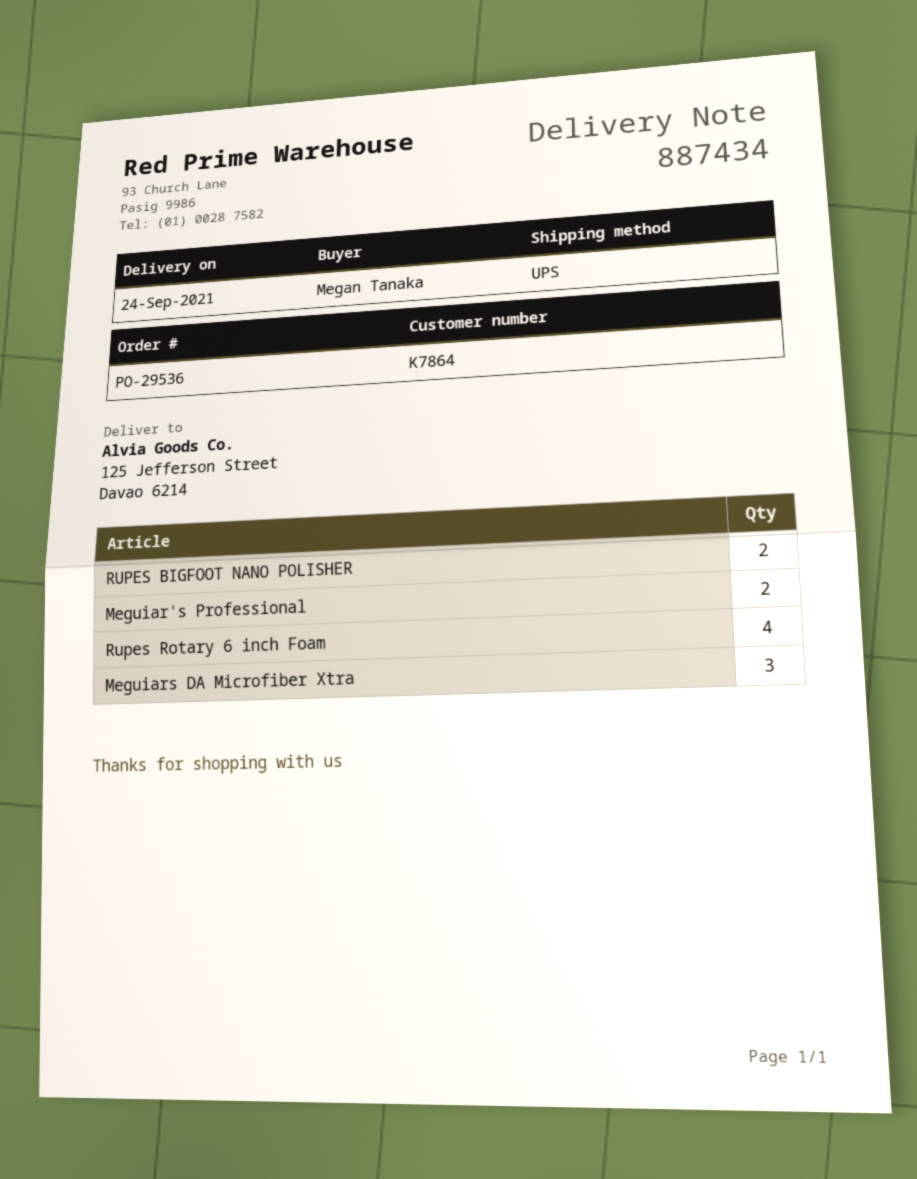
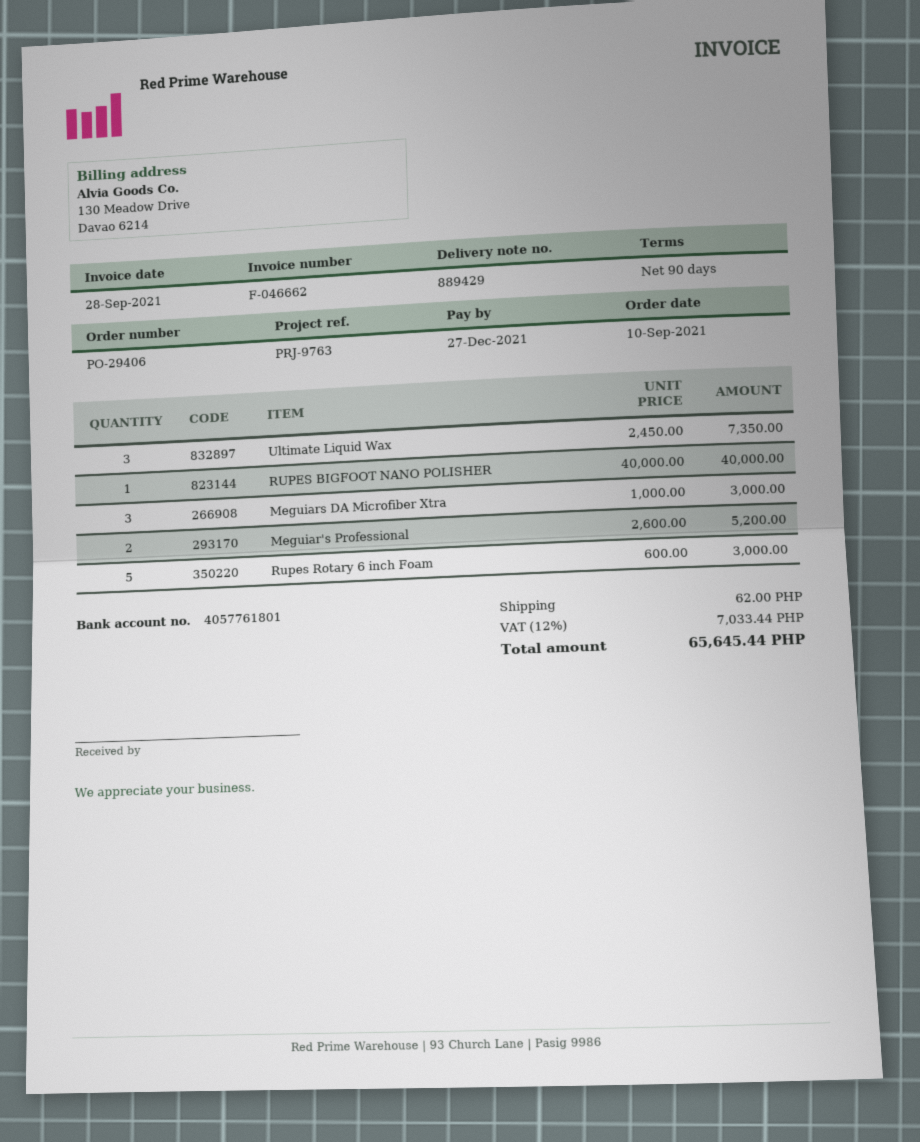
order number: PO-29536 -> PO-29406
delivery note number: 887434 -> 889429
RUPES BIGFOOT NANO POLISHER: 2 -> 1
Rupes Rotary 6 inch Foam: 4 -> 5
Ultimate Liquid Wax: none -> 3

